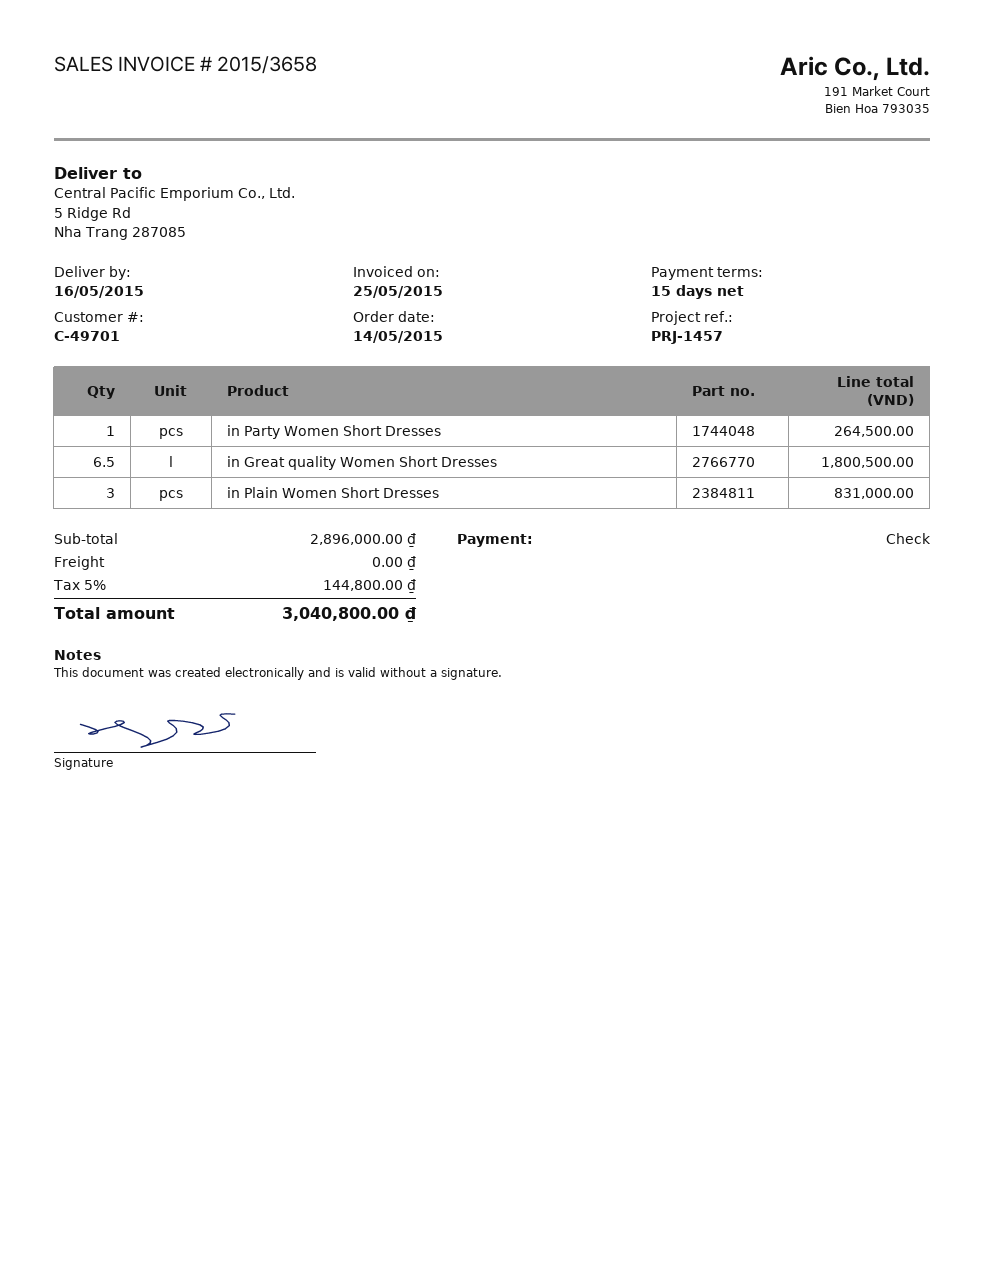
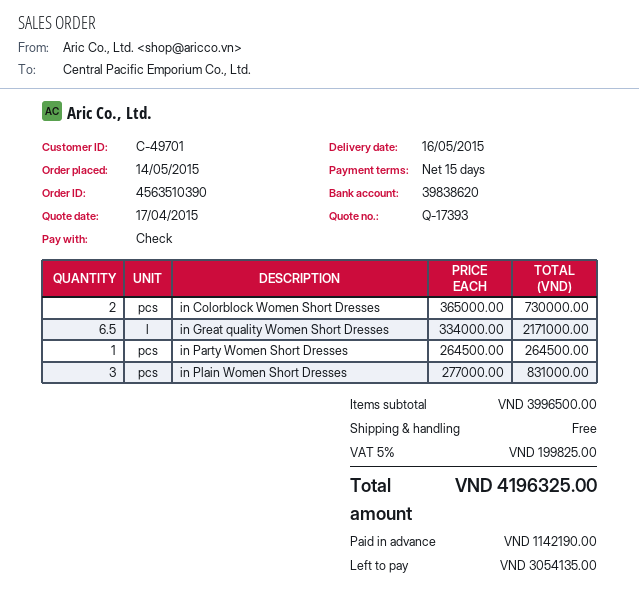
in Great quality Women Short Dresses: 6.5 for 1800500.00 -> 6.5 for 2171000.00
in Colorblock Women Short Dresses: none -> 2 for 730000.00
subtotal: 2896000.00 -> 3996500.00
tax: 5% = 144800.00 -> 5% = 199825.00
total: 3040800.00 -> 4196325.00

